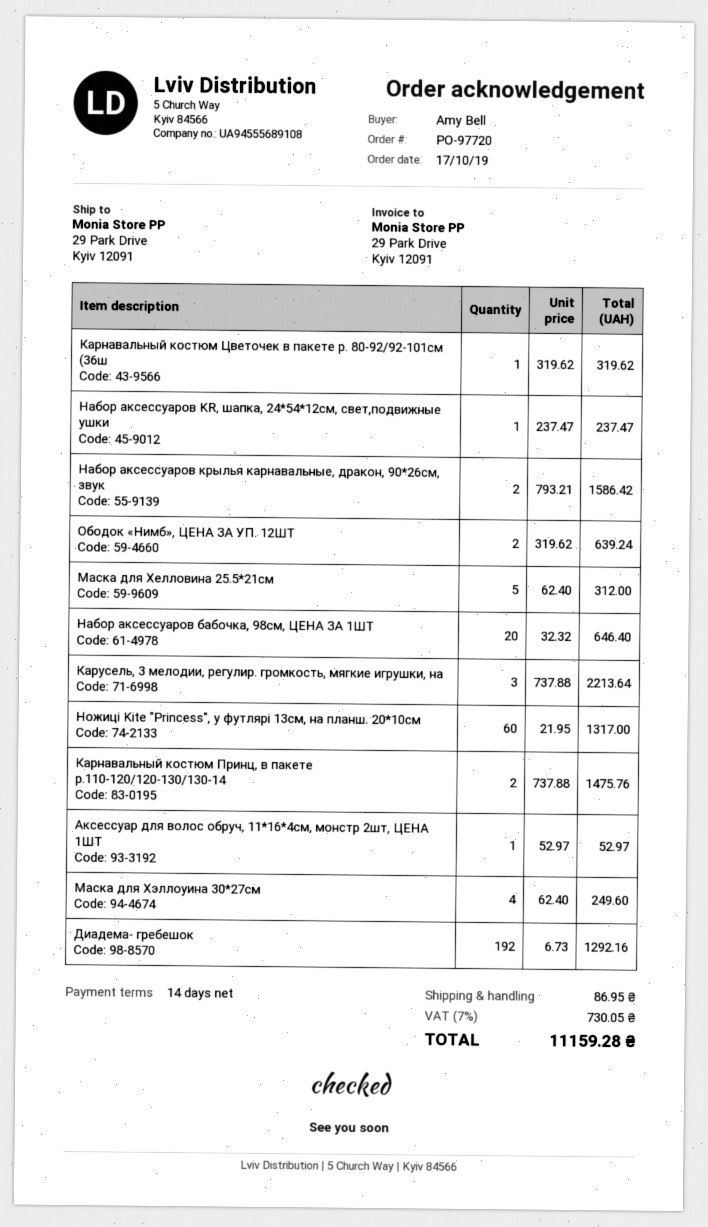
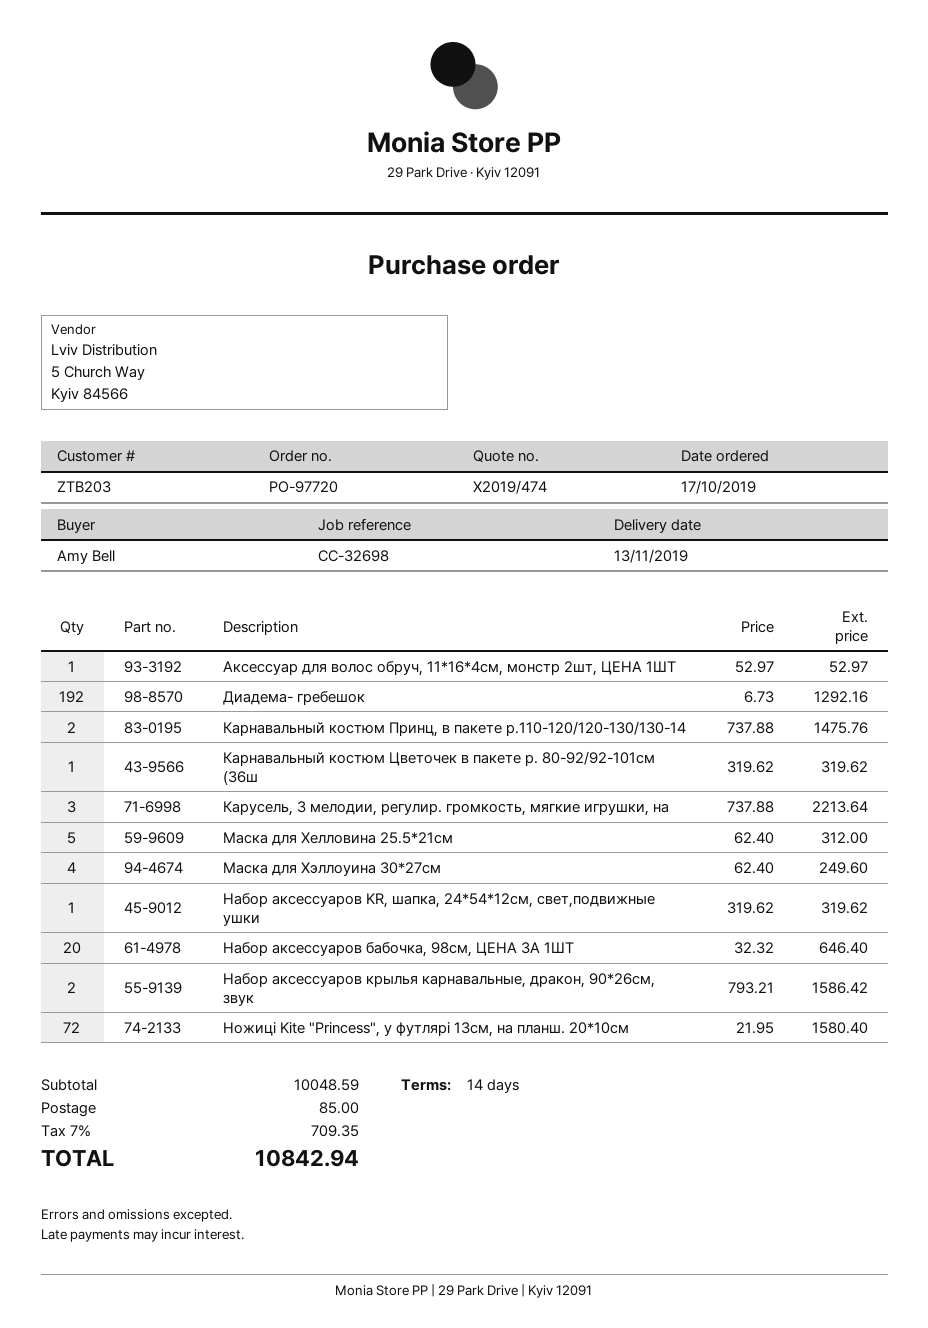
Набор аксессуаров KR, шапка, 24*54*12см, свет,подвижные ушки: 1 x 237.47 = 237.47 -> 1 x 319.62 = 319.62
Ободок «Нимб», ЦЕНА ЗА УП. 12ШТ: 2 x 319.62 = 639.24 -> none
Ножиці Kite "Princess", у футлярі 13см, на планш. 20*10см: 60 x 21.95 = 1317.00 -> 72 x 21.95 = 1580.40
shipping: 86.95 -> 85.00
tax: 7% = 730.05 -> 7% = 709.35
total: 11159.28 -> 10842.94

